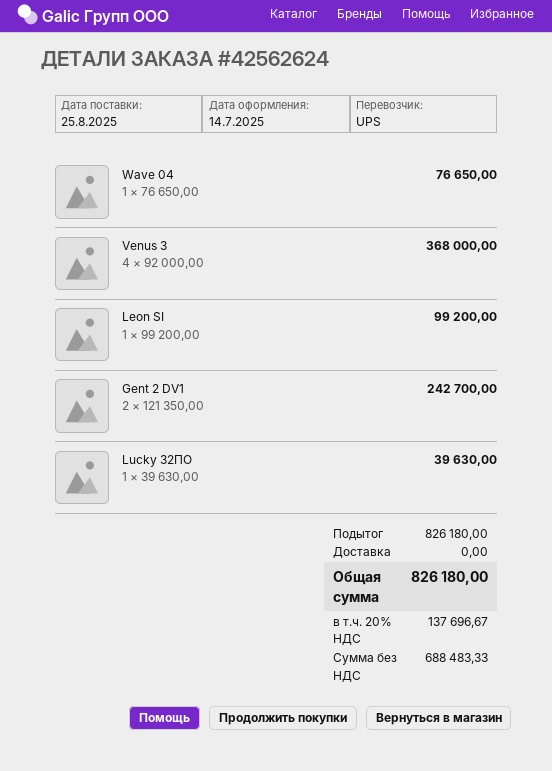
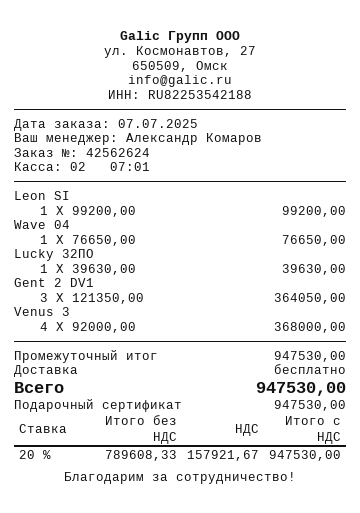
order date: 2025-07-14 -> 2025-07-07
Gent 2 DV1: 2 x 121350.00 = 242700.00 -> 3 x 121350.00 = 364050.00
subtotal: 826180.00 -> 947530.00
net: 688483.33 -> 789608.33
tax: 20% = 137696.67 -> 20% = 157921.67
total: 826180.00 -> 947530.00

